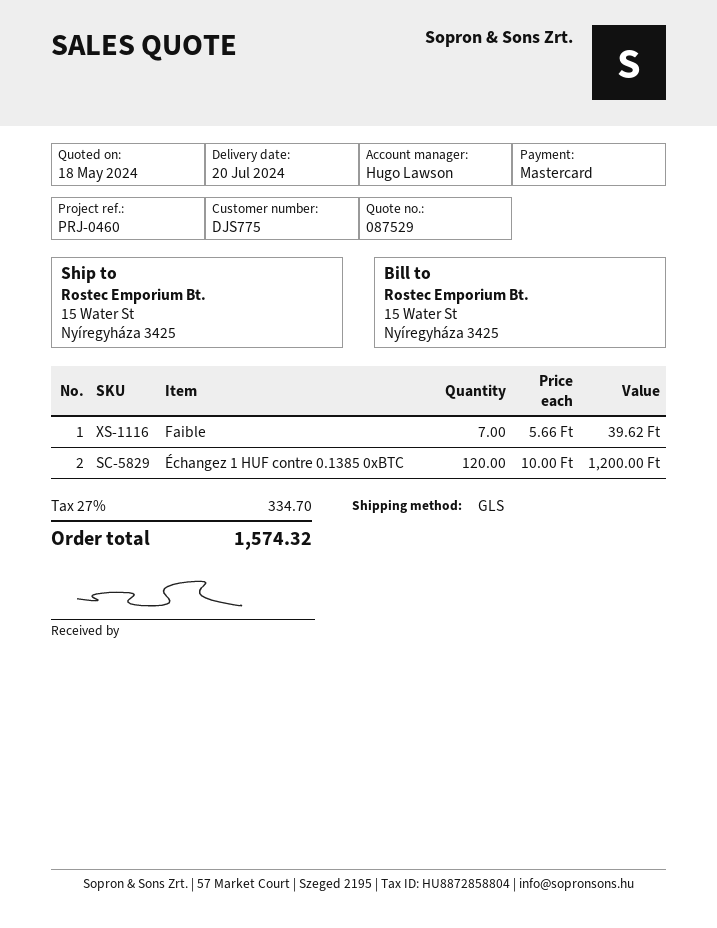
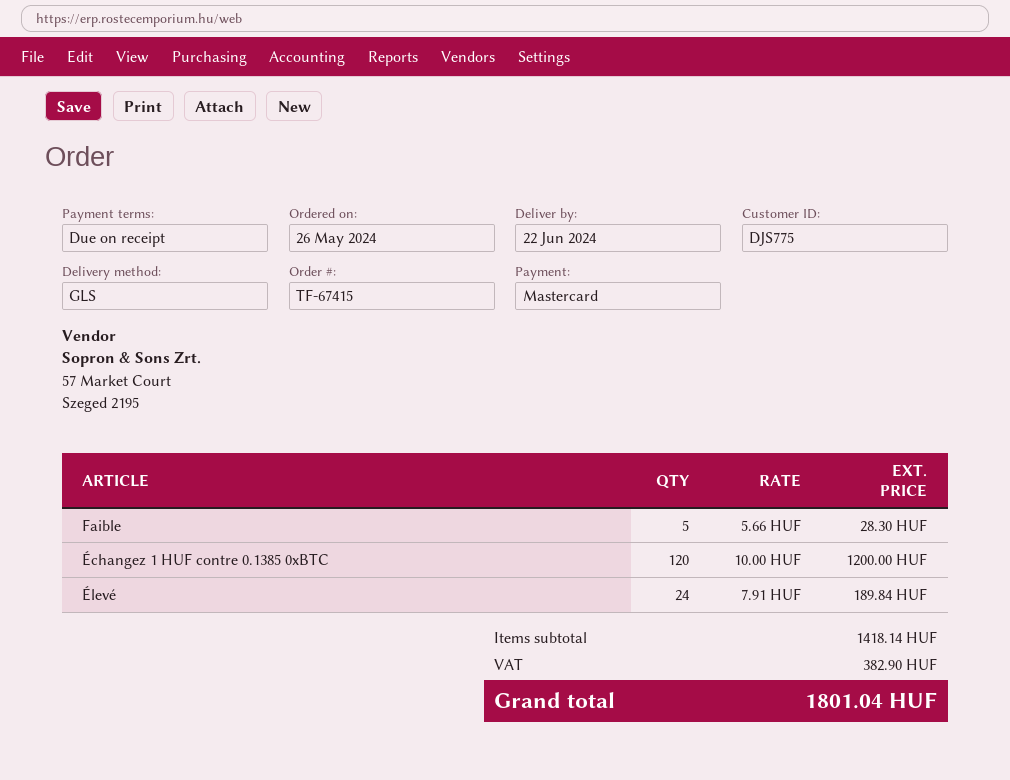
delivery date: 2024-07-20 -> 2024-06-22
Faible: 7 x 5.66 = 39.62 -> 5 x 5.66 = 28.30
Élevé: none -> 24 x 7.91 = 189.84
tax: 334.70 -> 382.90
total: 1574.32 -> 1801.04

